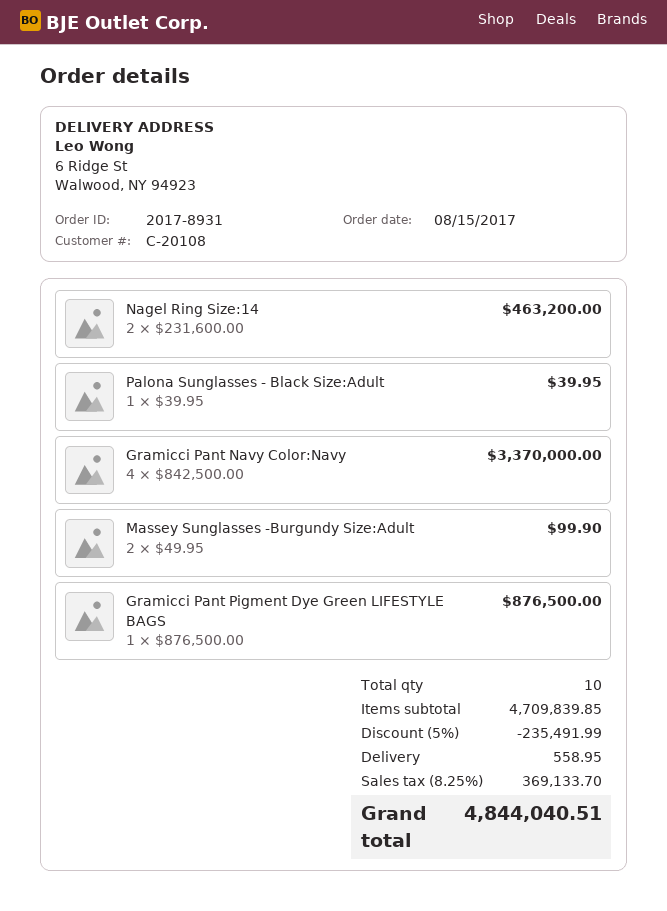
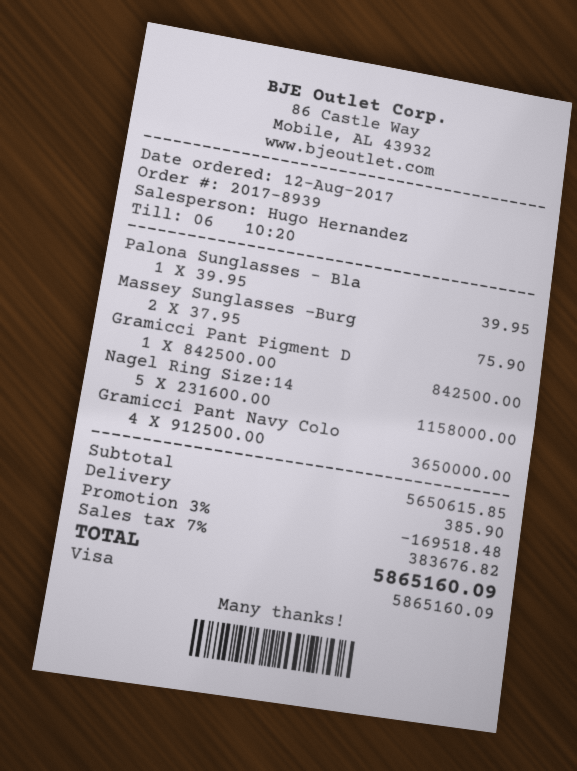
order number: 2017-8931 -> 2017-8939
order date: 2017-08-15 -> 2017-08-12
Nagel Ring Size:14: 2 x 231600.00 = 463200.00 -> 5 x 231600.00 = 1158000.00
Gramicci Pant Navy Color:Navy: 4 x 842500.00 = 3370000.00 -> 4 x 912500.00 = 3650000.00
Massey Sunglasses -Burgundy Size:Adult: 2 x 49.95 = 99.90 -> 2 x 37.95 = 75.90
Gramicci Pant Pigment Dye Green LIFESTYLE BAGS: 1 x 876500.00 = 876500.00 -> 1 x 842500.00 = 842500.00
subtotal: 4709839.85 -> 5650615.85
discount: 5% = 235491.99 -> 3% = 169518.48
shipping: 558.95 -> 385.90
tax: 8.25% = 369133.70 -> 7% = 383676.82
total: 4844040.51 -> 5865160.09

